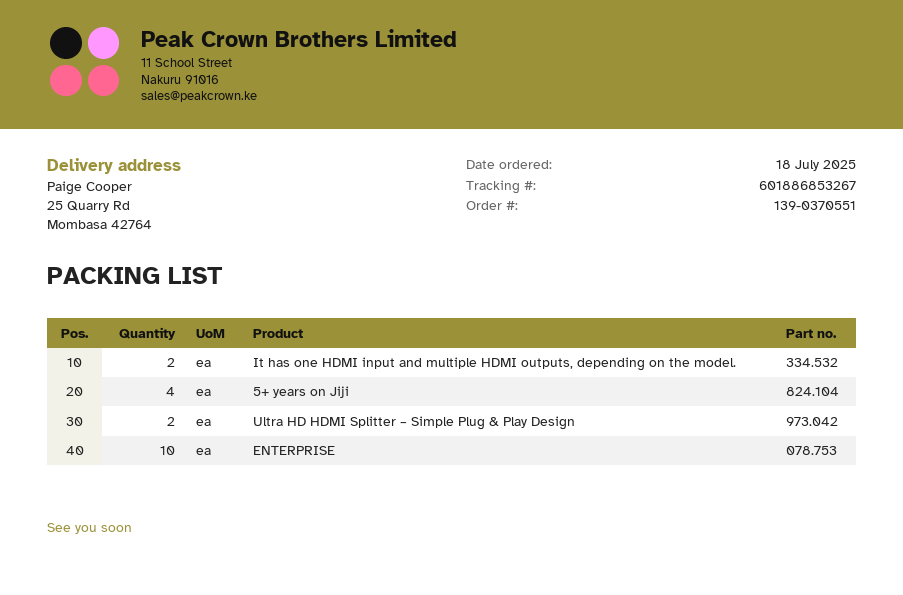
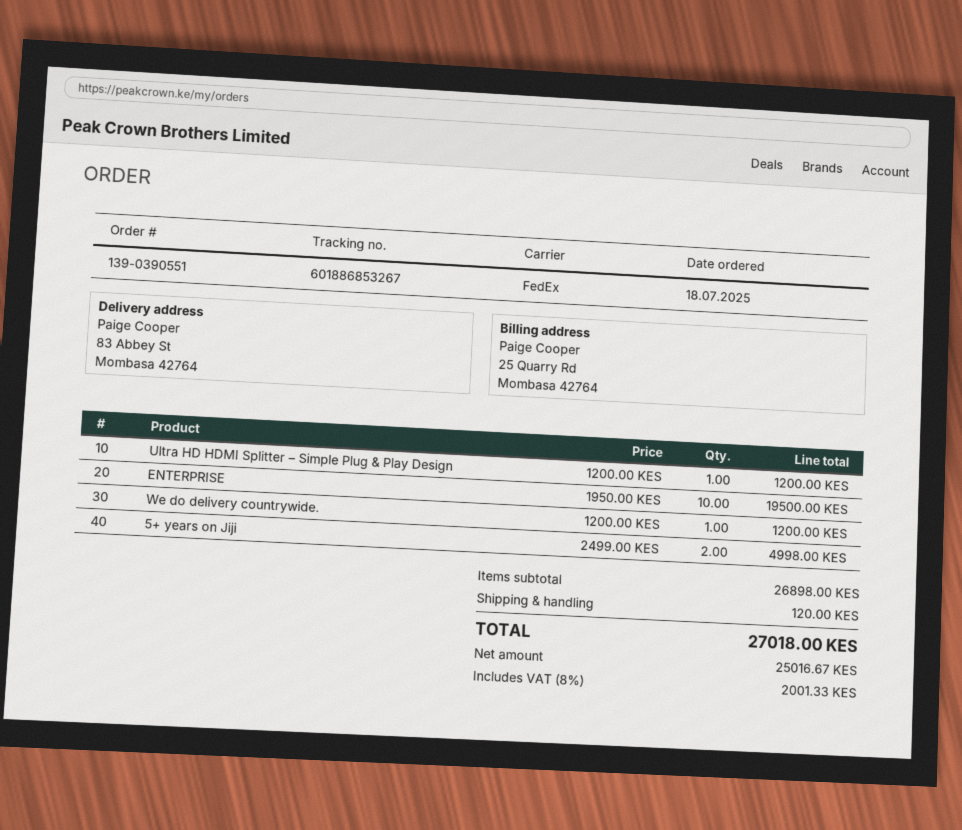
order number: 139-0370551 -> 139-0390551
ship to: 25 Quarry Rd, Mombasa 42764 -> 83 Abbey St, Mombasa 42764
It has one HDMI input and multiple HDMI outputs, depending on the model.: 2 -> none
5+ years on Jiji: 4 -> 2
Ultra HD HDMI Splitter – Simple Plug & Play Design: 2 -> 1
We do delivery countrywide.: none -> 1

